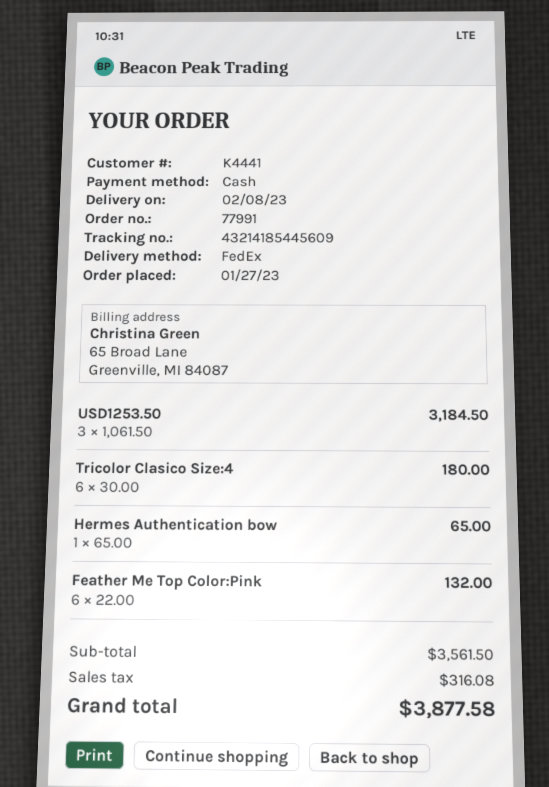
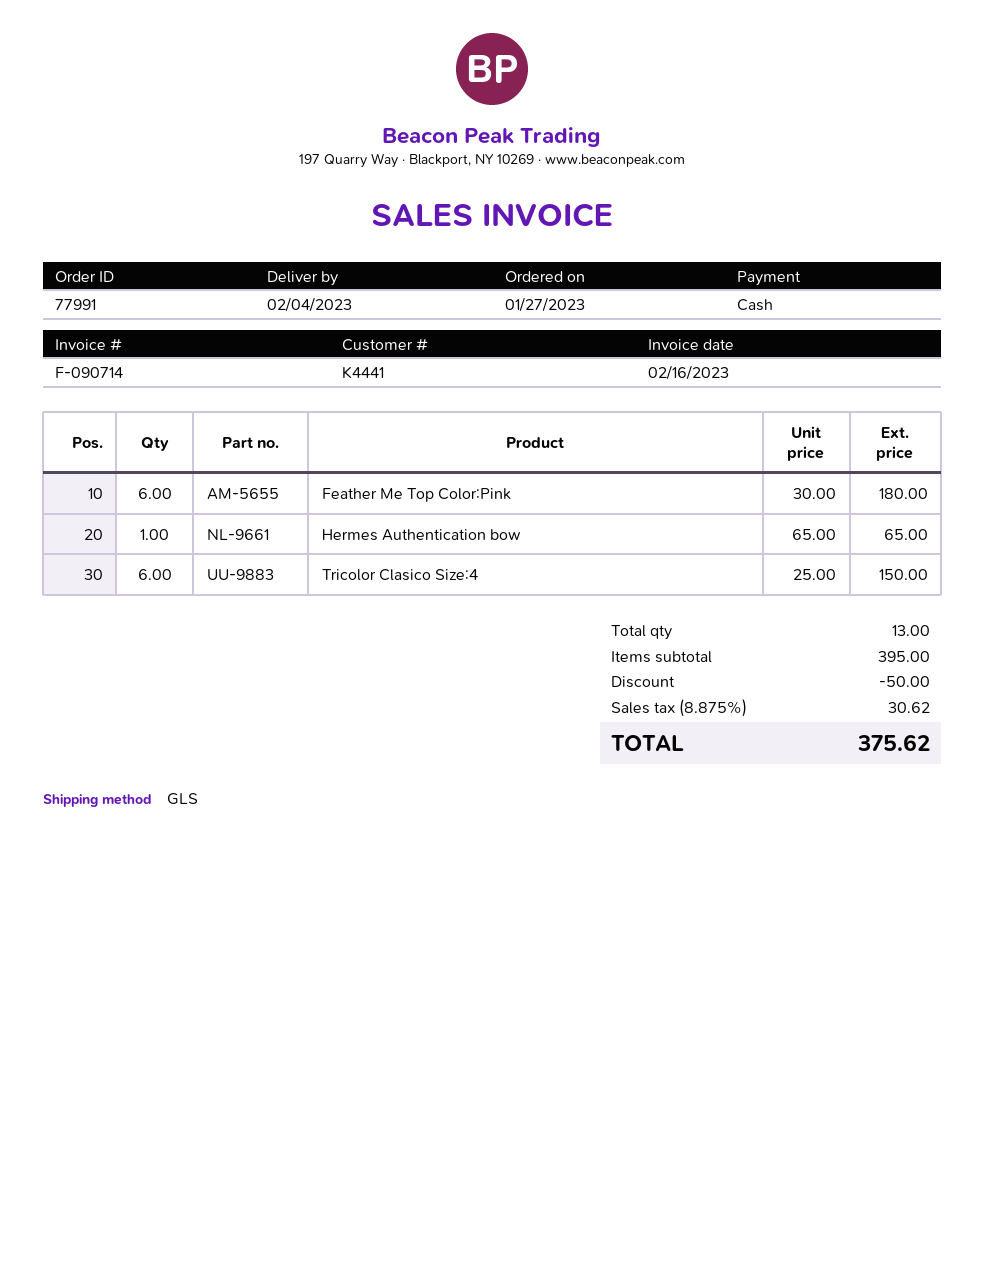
delivery date: 2023-02-08 -> 2023-02-04
shipping method: FedEx -> GLS
USD1253.50: 3 x 1061.50 = 3184.50 -> none
Tricolor Clasico Size:4: 6 x 30.00 = 180.00 -> 6 x 25.00 = 150.00
Feather Me Top Color:Pink: 6 x 22.00 = 132.00 -> 6 x 30.00 = 180.00
subtotal: 3561.50 -> 395.00
discount: none -> 50.00
tax: 316.08 -> 30.62
total: 3877.58 -> 375.62

